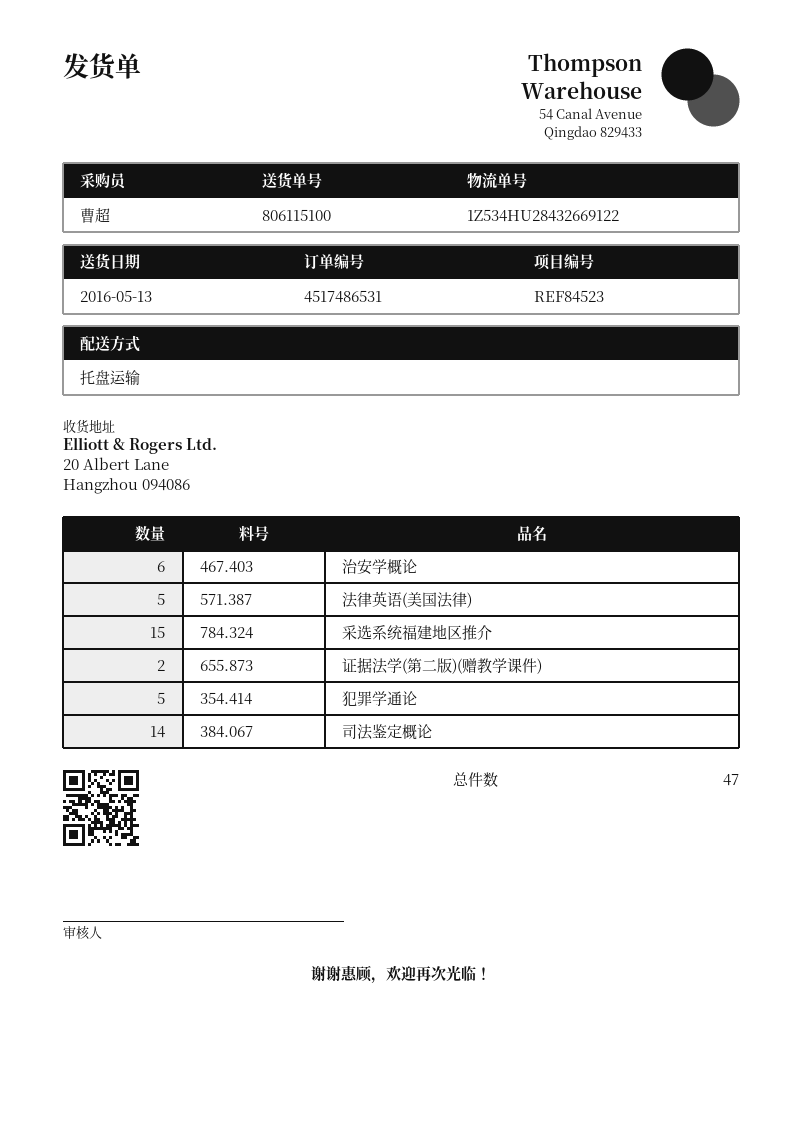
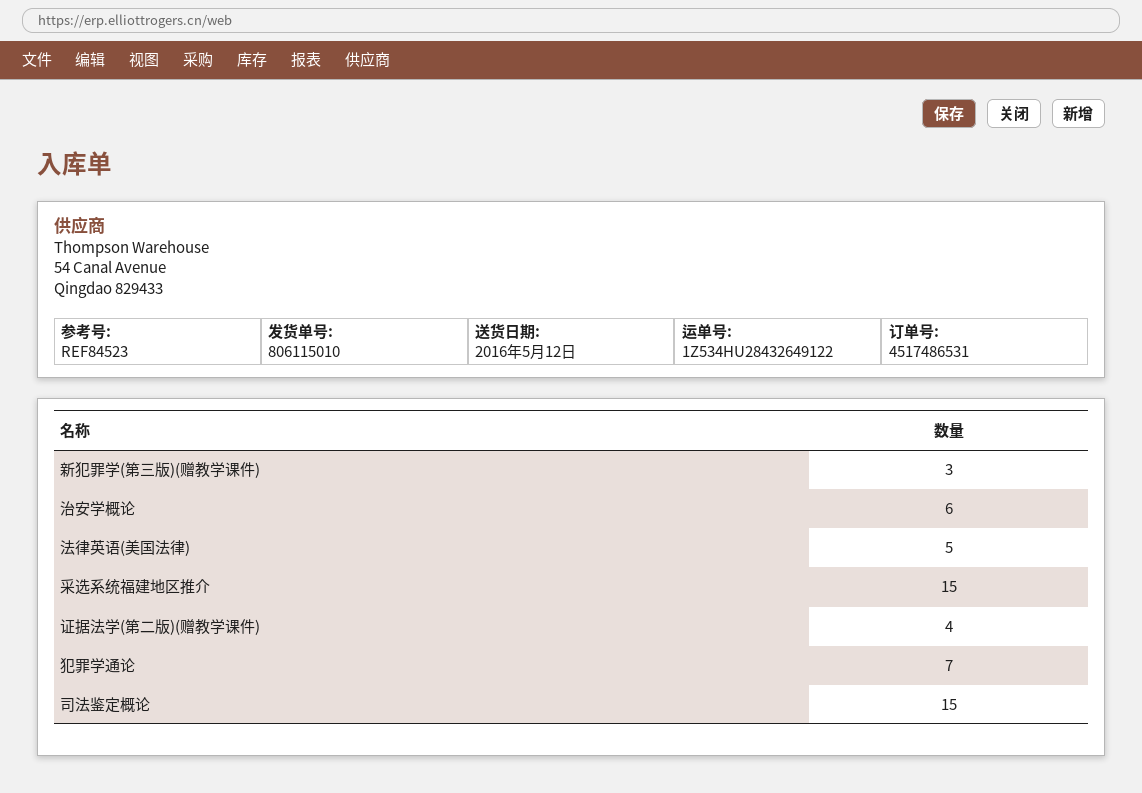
delivery note number: 806115100 -> 806115010
delivery date: 2016-05-13 -> 2016-05-12
tracking number: 1Z534HU28432669122 -> 1Z534HU28432649122
证据法学(第二版)(赠教学课件): 2 -> 4
犯罪学通论: 5 -> 7
司法鉴定概论: 14 -> 15
新犯罪学(第三版)(赠教学课件): none -> 3

